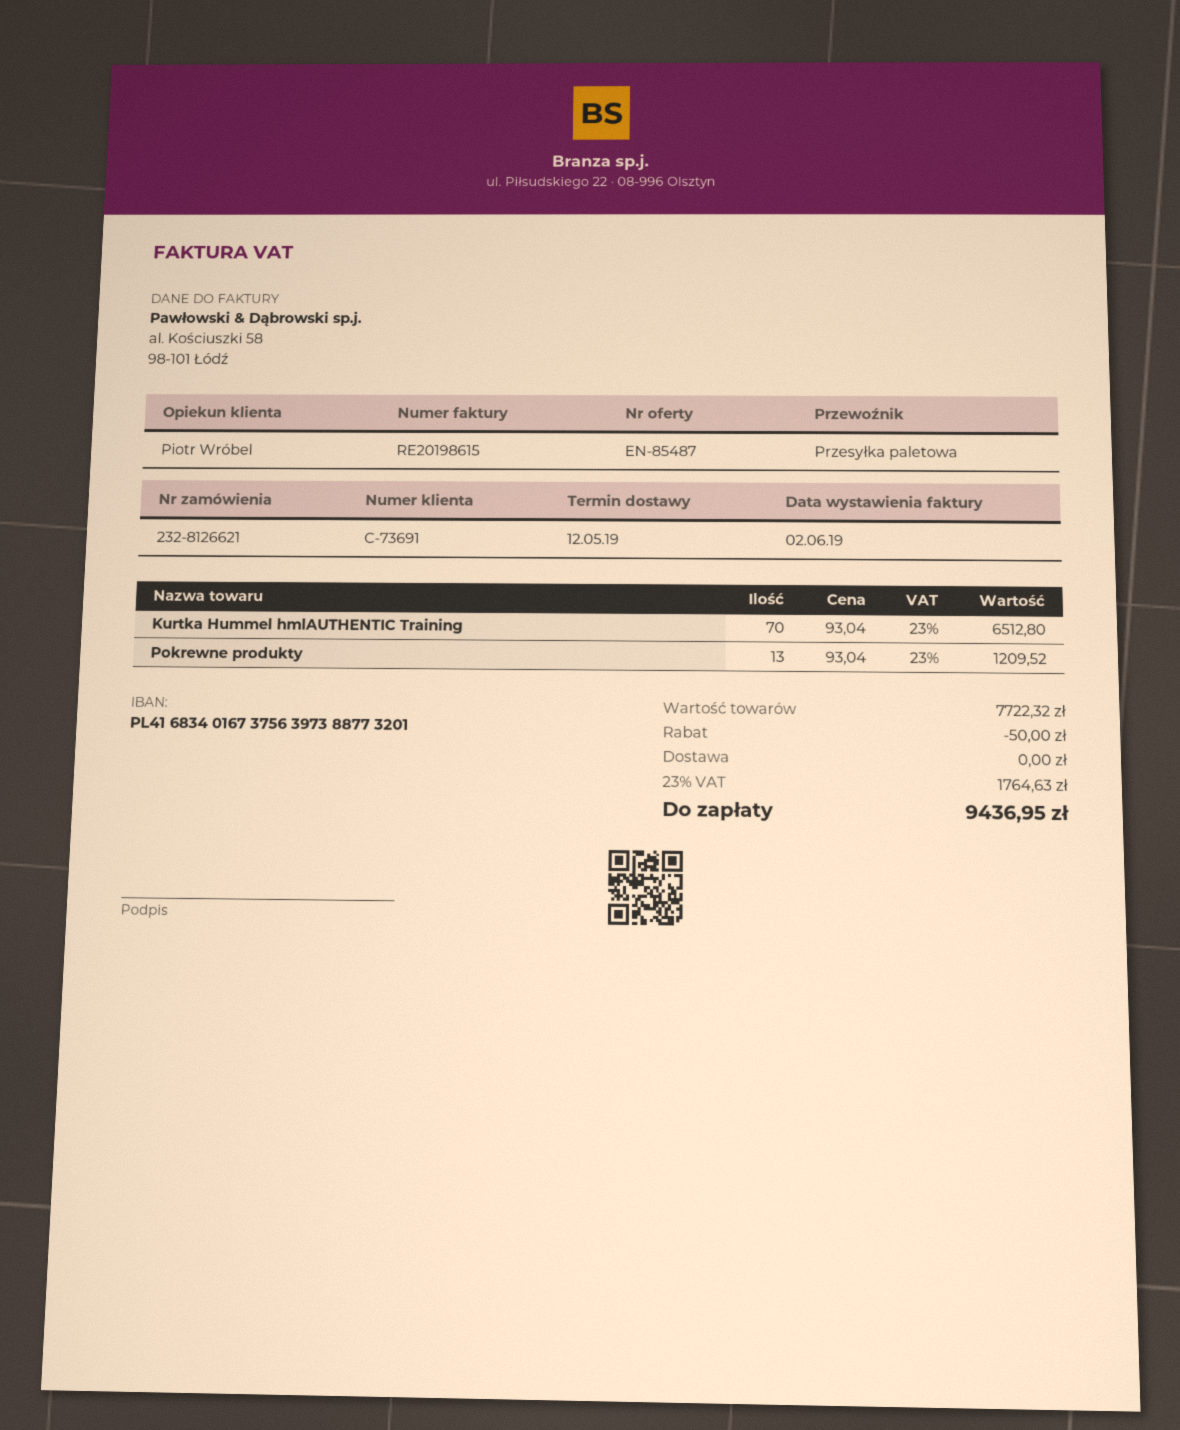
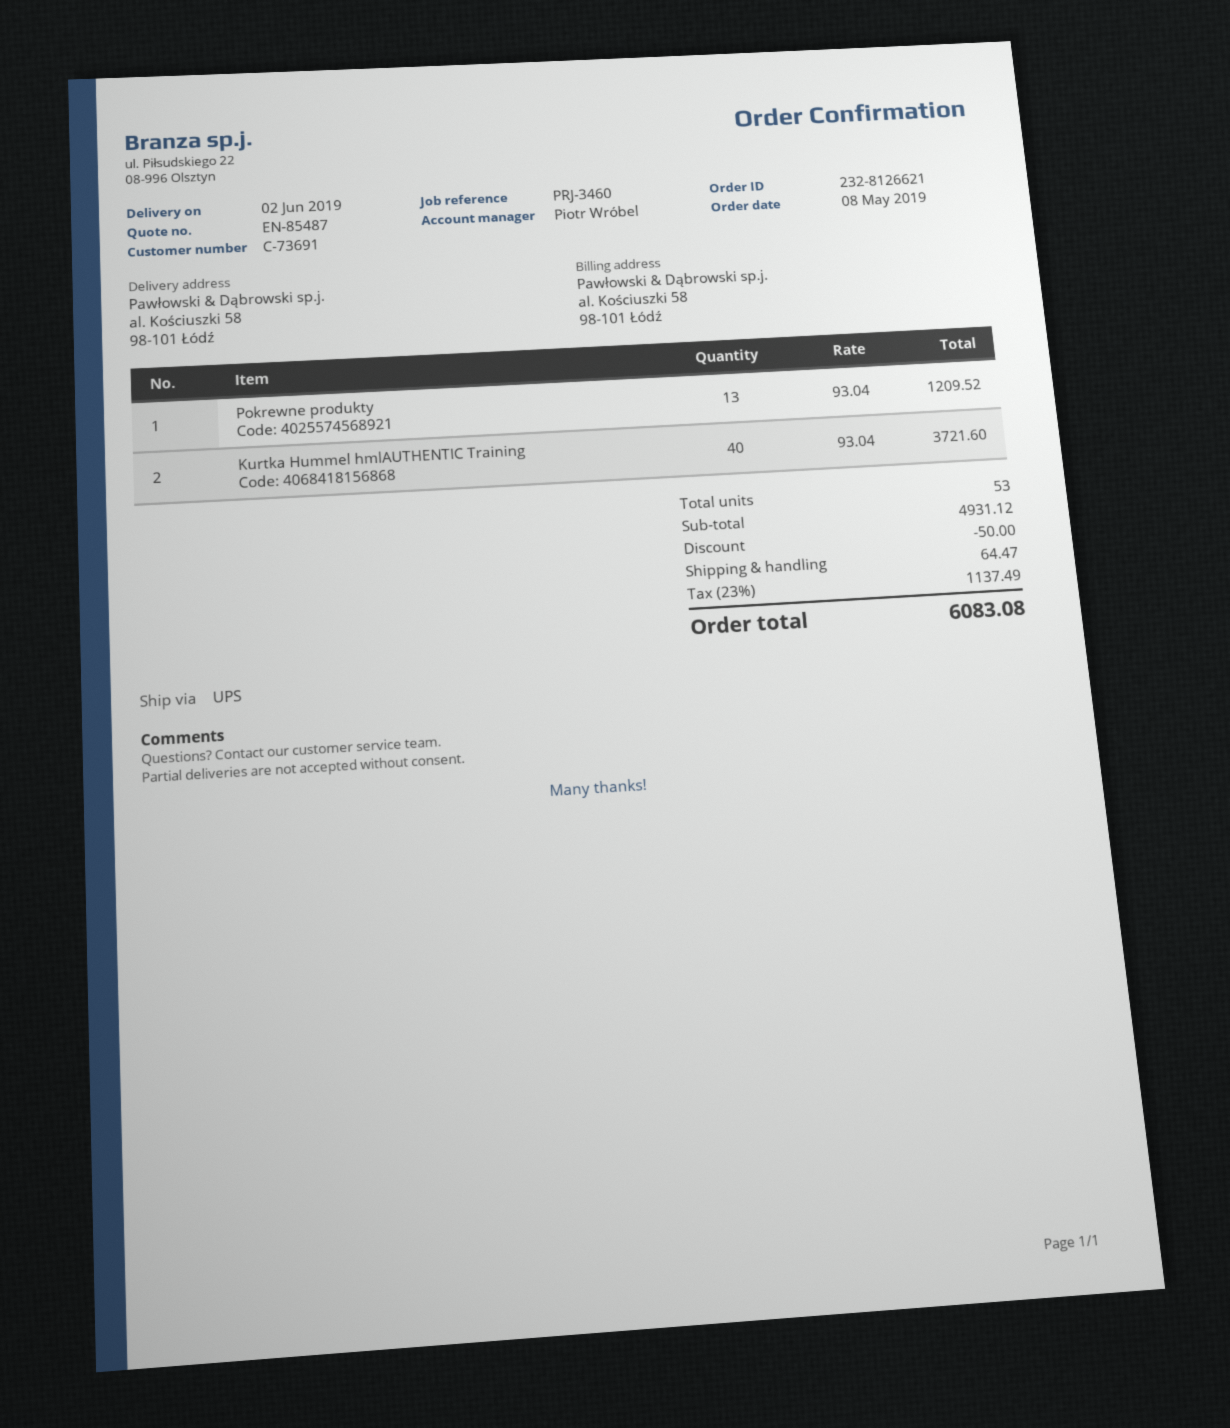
delivery date: 2019-05-12 -> 2019-06-02
shipping method: pallet freight -> UPS
Kurtka Hummel hmlAUTHENTIC Training: 70 x 93.04 = 6512.80 -> 40 x 93.04 = 3721.60
subtotal: 7722.32 -> 4931.12
shipping: 0.00 -> 64.47
tax: 23% = 1764.63 -> 23% = 1137.49
total: 9436.95 -> 6083.08

